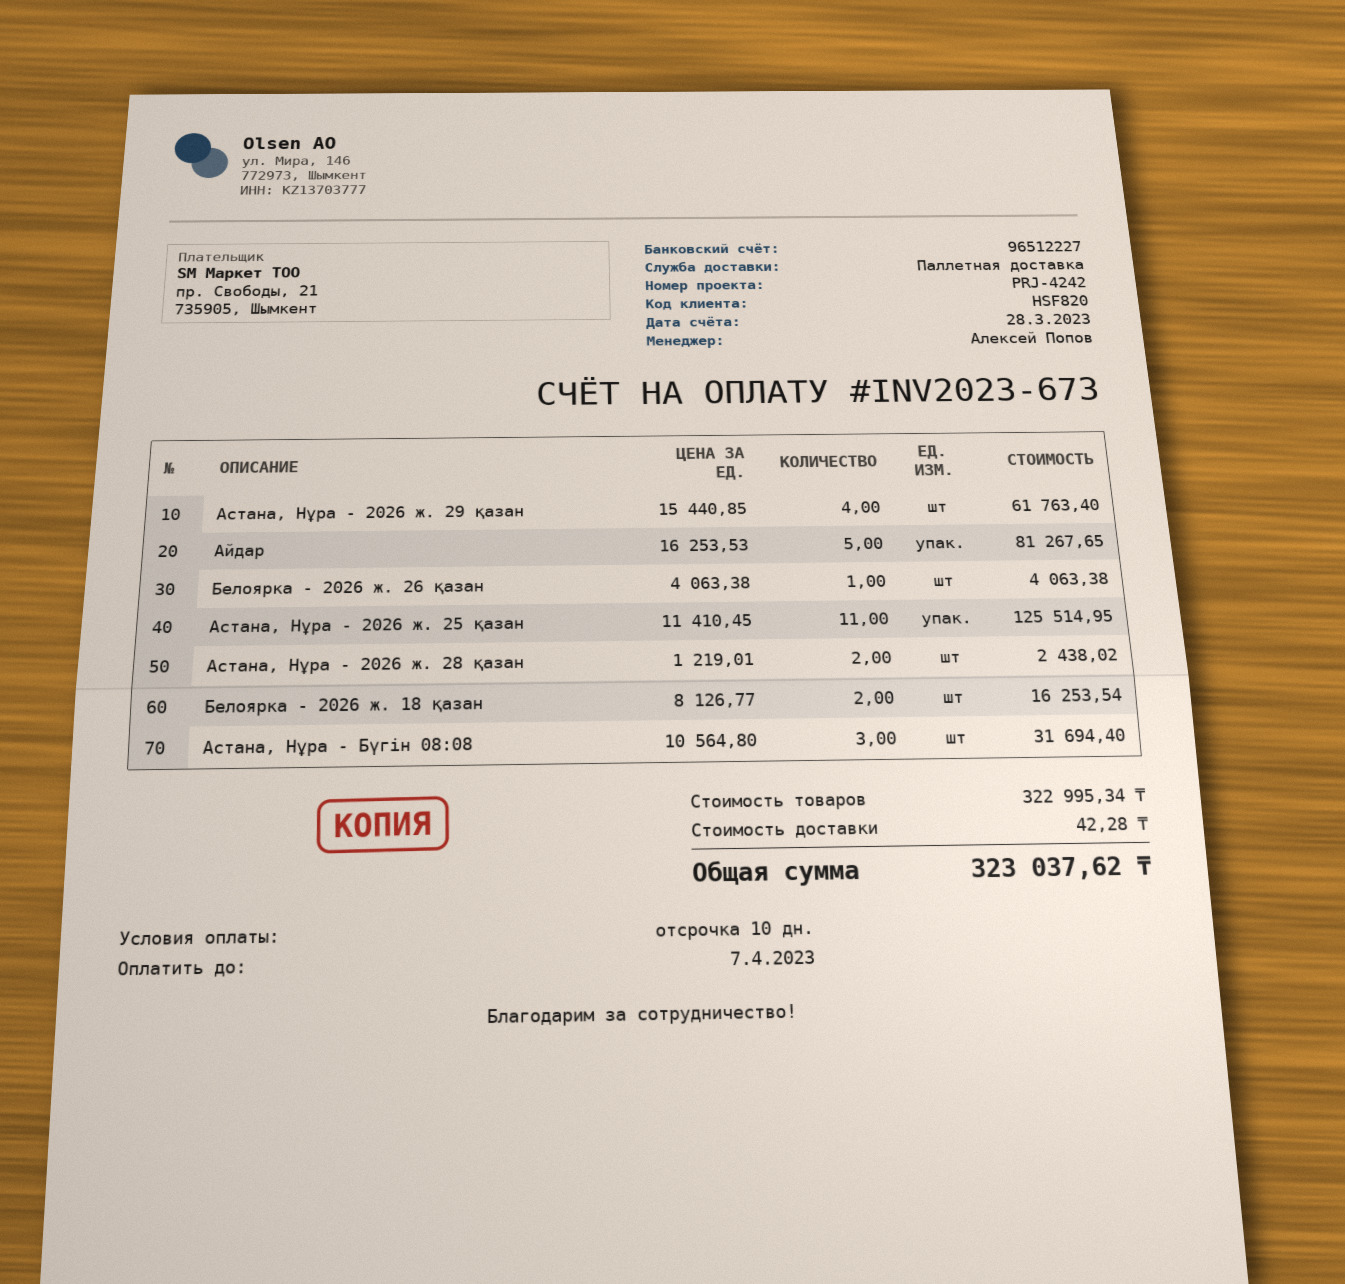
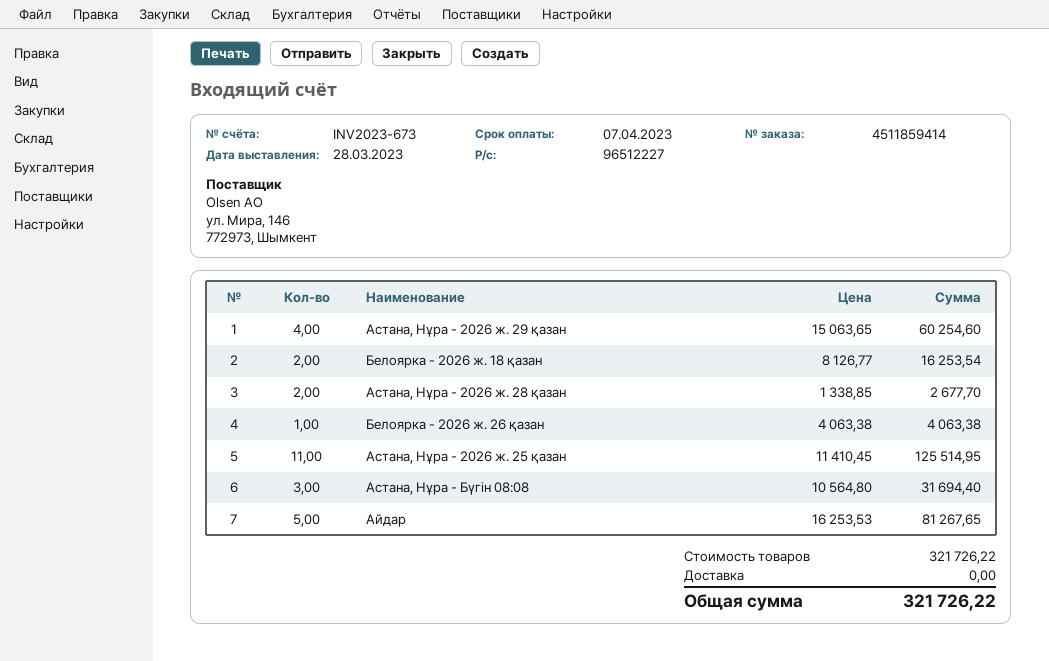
Астана, Нұра - 2026 ж. 29 қазан: 4 x 15440.85 = 61763.40 -> 4 x 15063.65 = 60254.60
Астана, Нұра - 2026 ж. 28 қазан: 2 x 1219.01 = 2438.02 -> 2 x 1338.85 = 2677.70
subtotal: 322995.34 -> 321726.22
shipping: 42.28 -> 0.00
total: 323037.62 -> 321726.22

